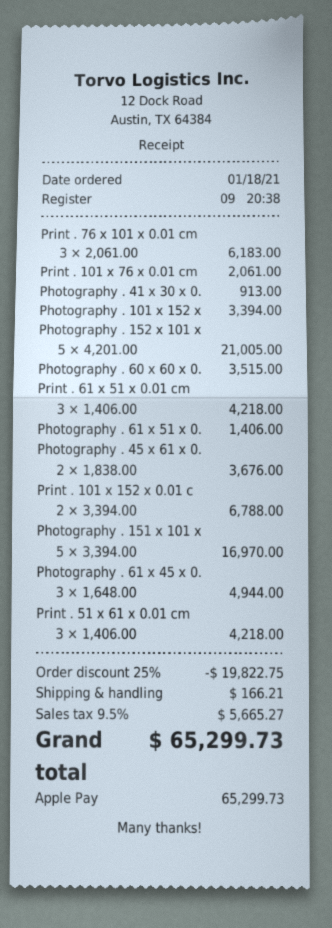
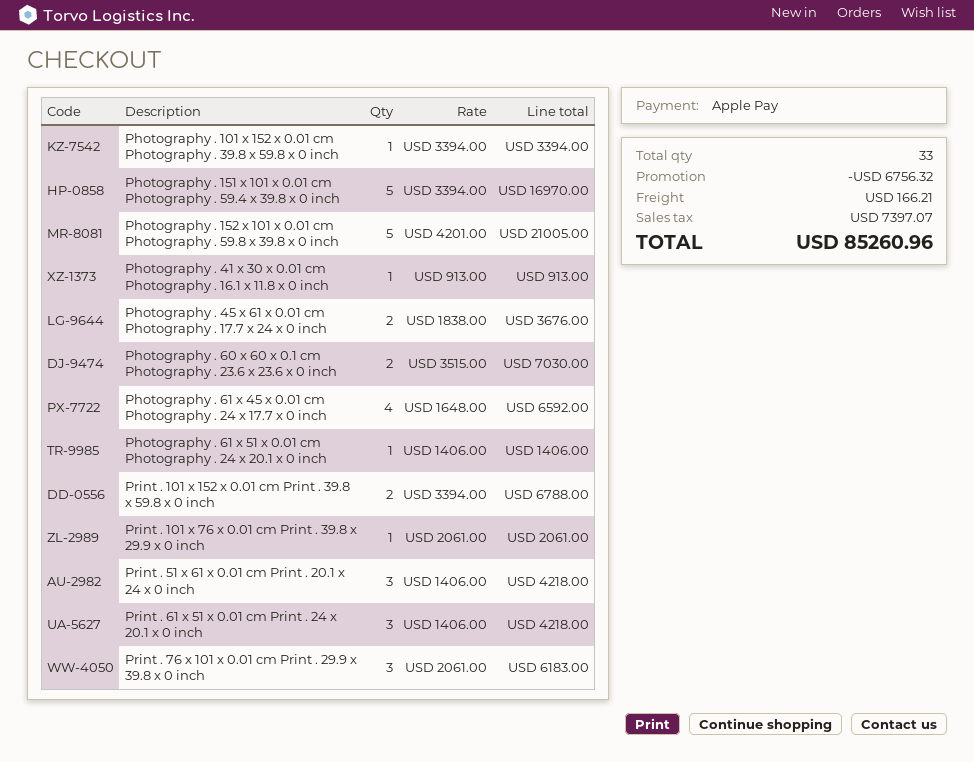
Photography . 60 x 60 x 0.: 1 x 3515.00 = 3515.00 -> 2 x 3515.00 = 7030.00
Photography . 61 x 45 x 0.: 3 x 1648.00 = 4944.00 -> 4 x 1648.00 = 6592.00
discount: 19822.75 -> 6756.32
tax: 5665.27 -> 7397.07
total: 65299.73 -> 85260.96

